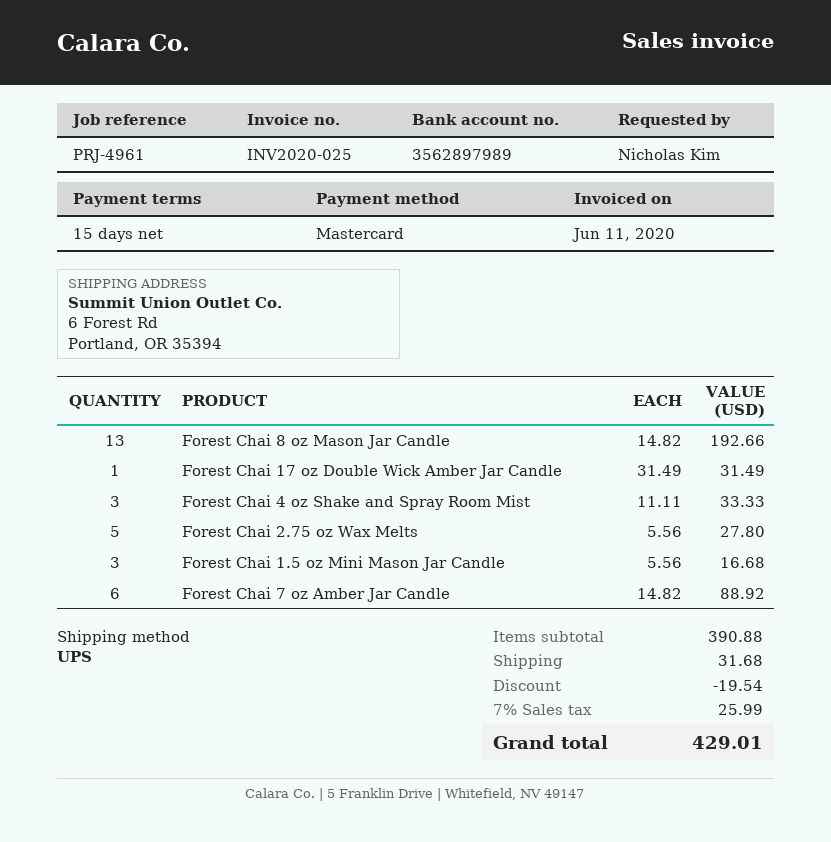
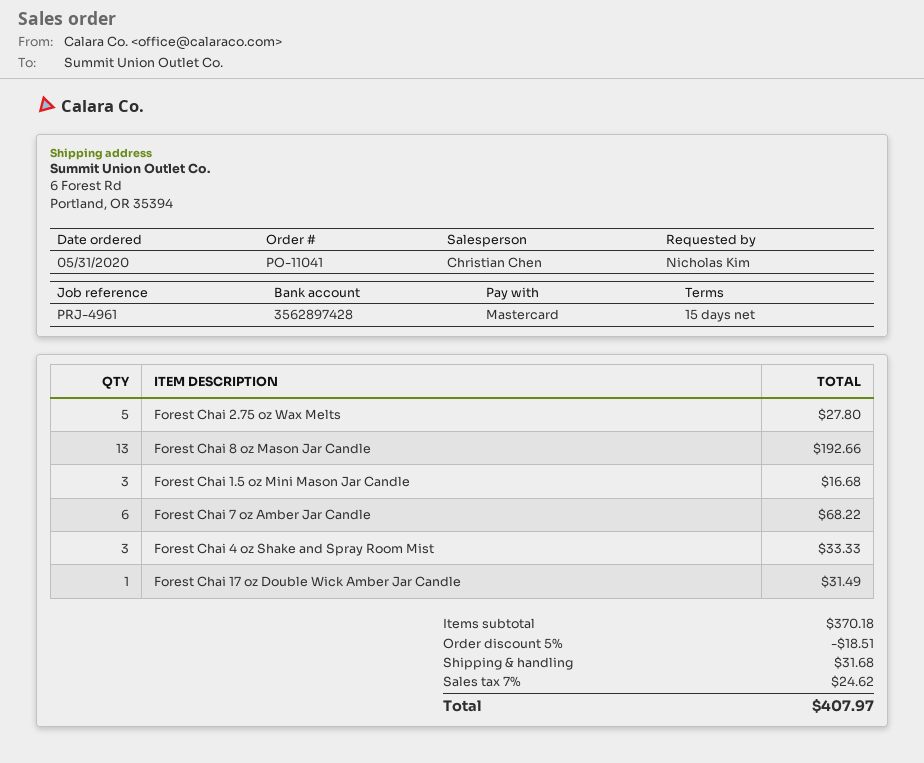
bank account: 3562897989 -> 3562897428
Forest Chai 7 oz Amber Jar Candle: 6 for 88.92 -> 6 for 68.22
subtotal: 390.88 -> 370.18
discount: 19.54 -> 18.51
tax: 7% = 25.99 -> 7% = 24.62
total: 429.01 -> 407.97

